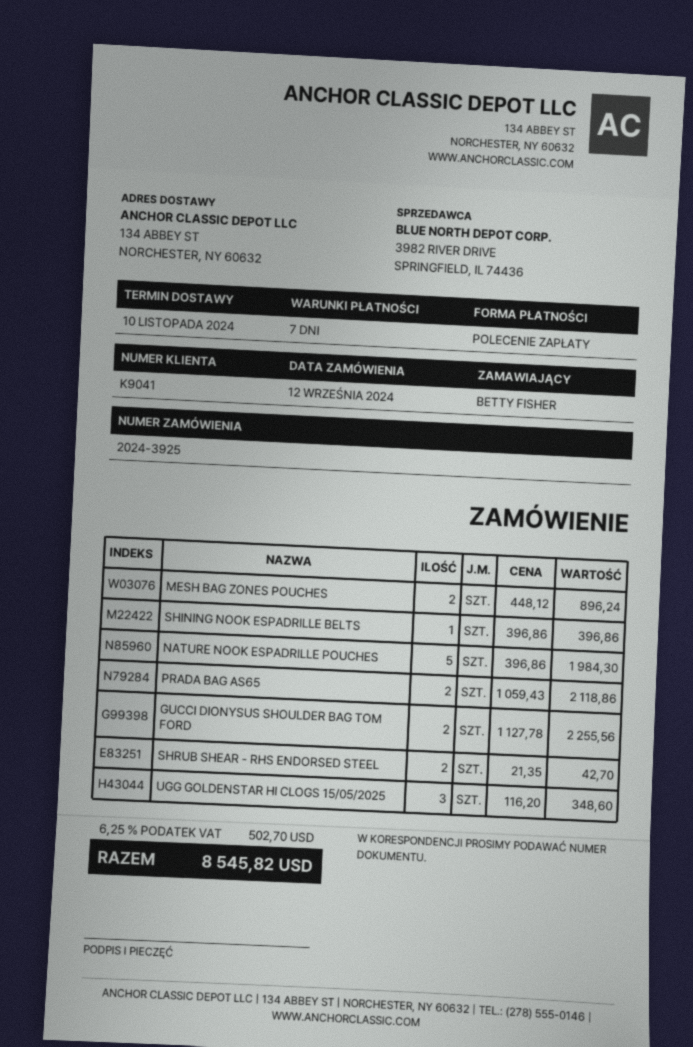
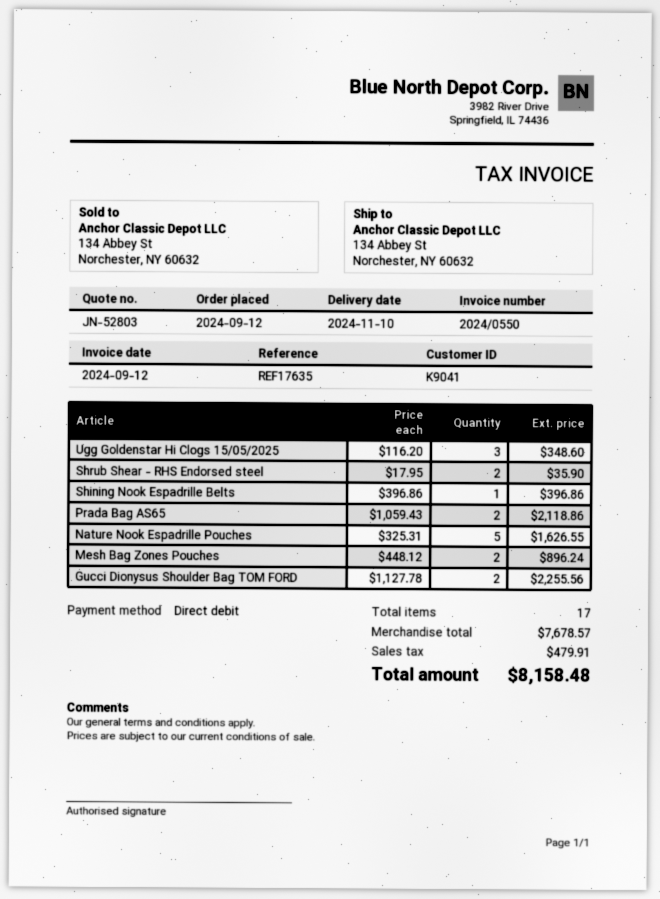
NATURE NOOK ESPADRILLE POUCHES: 5 x 396.86 = 1984.30 -> 5 x 325.31 = 1626.55
SHRUB SHEAR - RHS ENDORSED STEEL: 2 x 21.35 = 42.70 -> 2 x 17.95 = 35.90
tax: 502.70 -> 479.91
total: 8545.82 -> 8158.48

